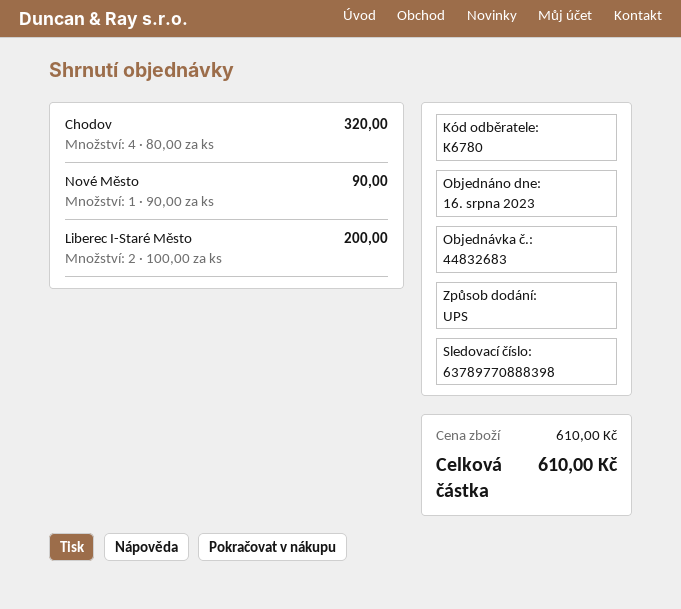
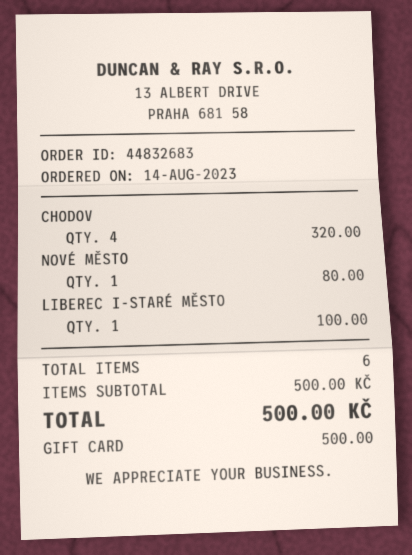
order date: 2023-08-16 -> 2023-08-14
Nové Město: 1 for 90.00 -> 1 for 80.00
Liberec I-Staré Město: 2 for 200.00 -> 1 for 100.00
subtotal: 610.00 -> 500.00
total: 610.00 -> 500.00

